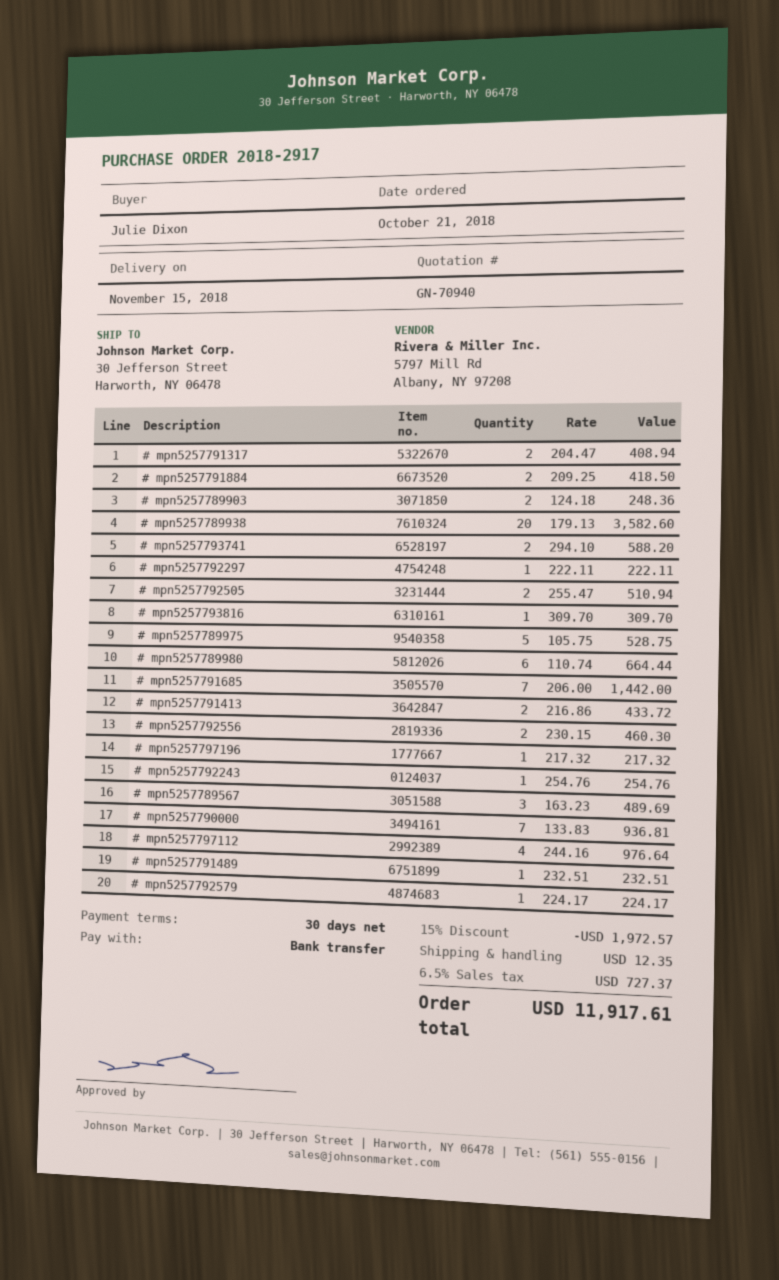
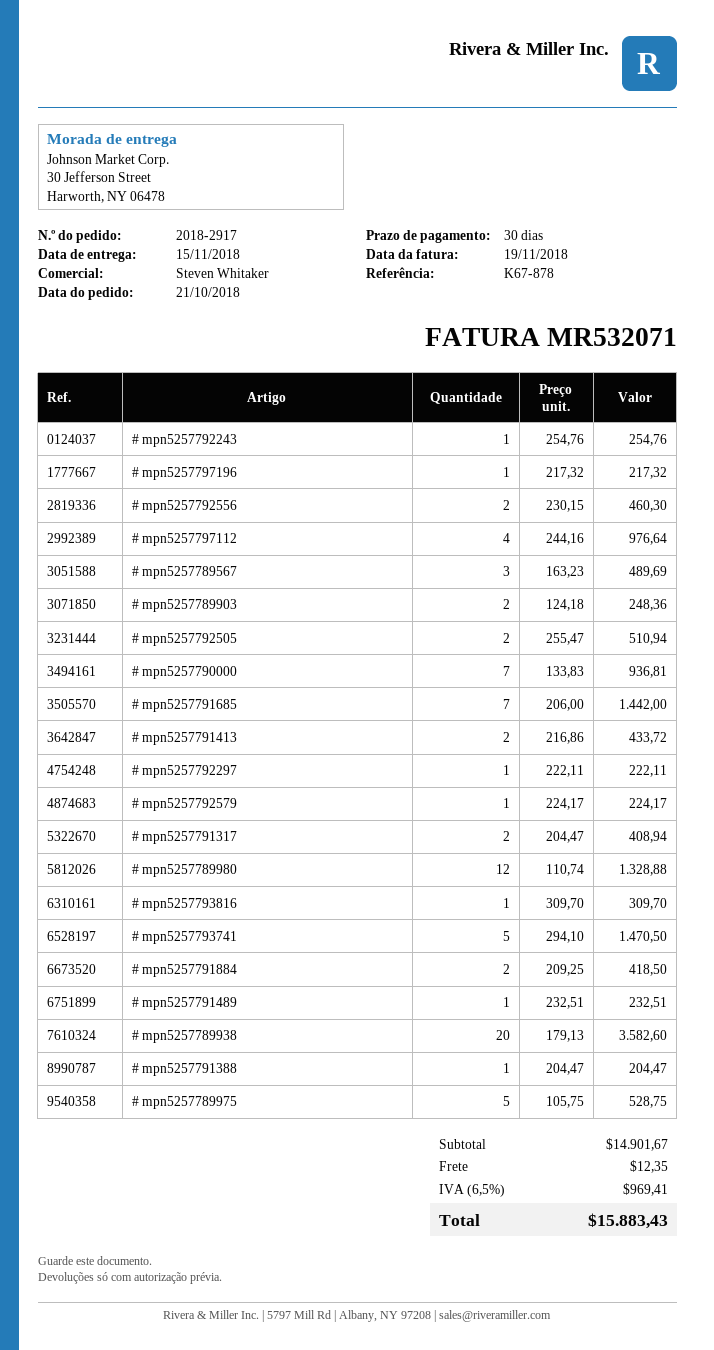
# mpn5257793741: 2 x 294.10 = 588.20 -> 5 x 294.10 = 1470.50
# mpn5257789980: 6 x 110.74 = 664.44 -> 12 x 110.74 = 1328.88
# mpn5257791388: none -> 1 x 204.47 = 204.47
discount: 15% = 1972.57 -> none
tax: 6.5% = 727.37 -> 6.5% = 969.41
total: 11917.61 -> 15883.43

